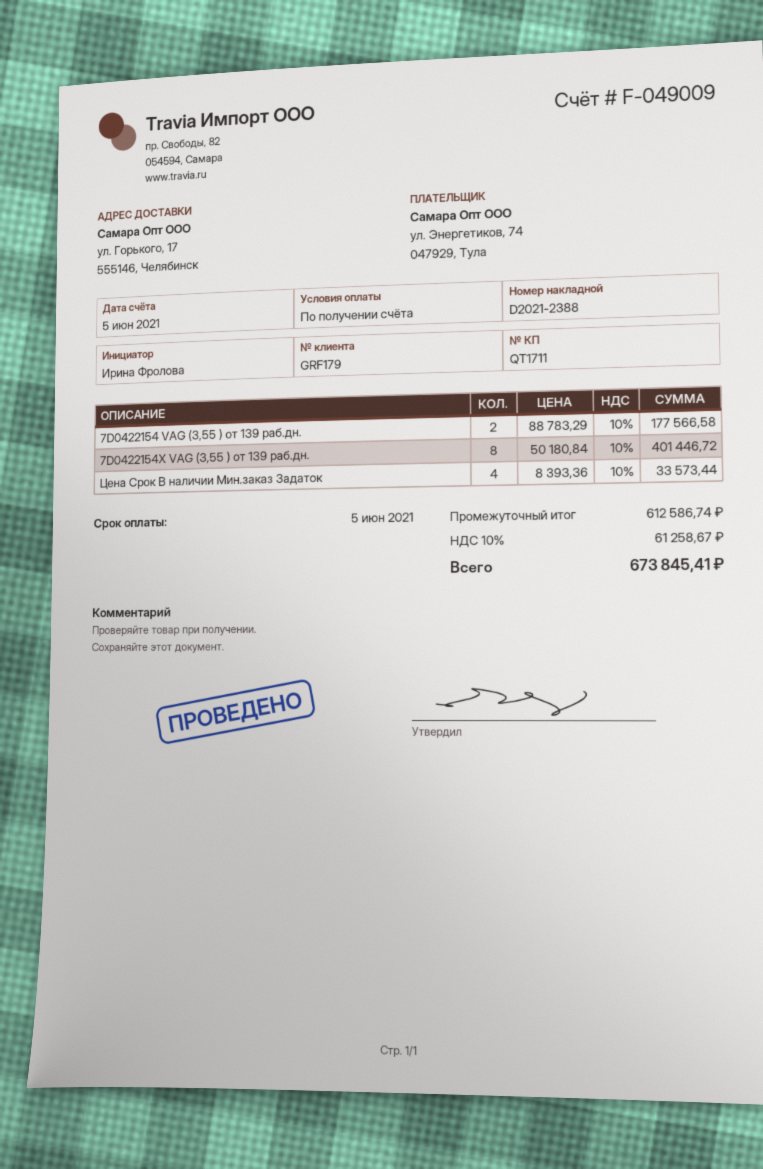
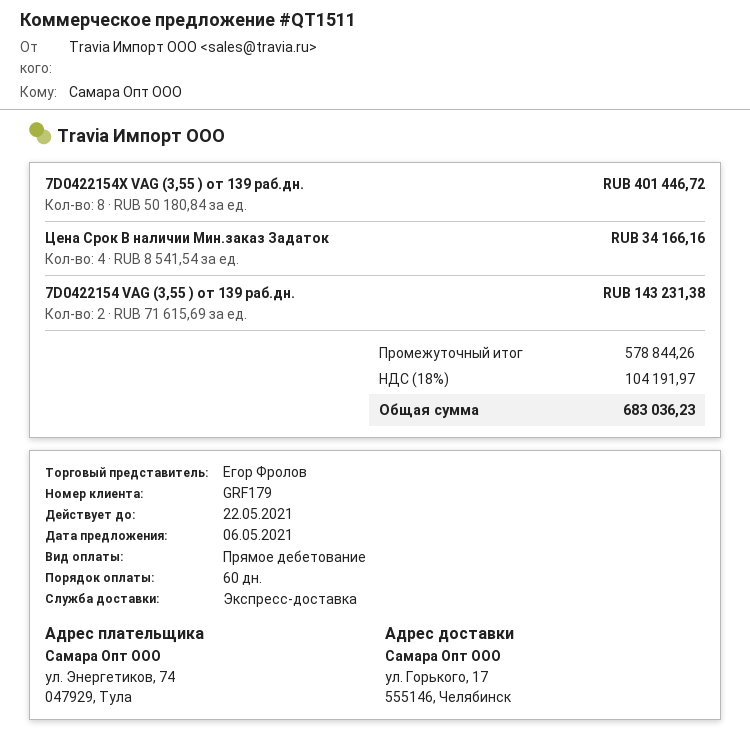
quote number: QT1711 -> QT1511
payment terms: on receipt -> 60 days
7D0422154 VAG (3,55 ) от 139 раб.дн.: 2 x 88783.29 = 177566.58 -> 2 x 71615.69 = 143231.38
Цена Срок В наличии Мин.заказ Задаток: 4 x 8393.36 = 33573.44 -> 4 x 8541.54 = 34166.16
subtotal: 612586.74 -> 578844.26
tax: 10% = 61258.67 -> 18% = 104191.97
total: 673845.41 -> 683036.23

